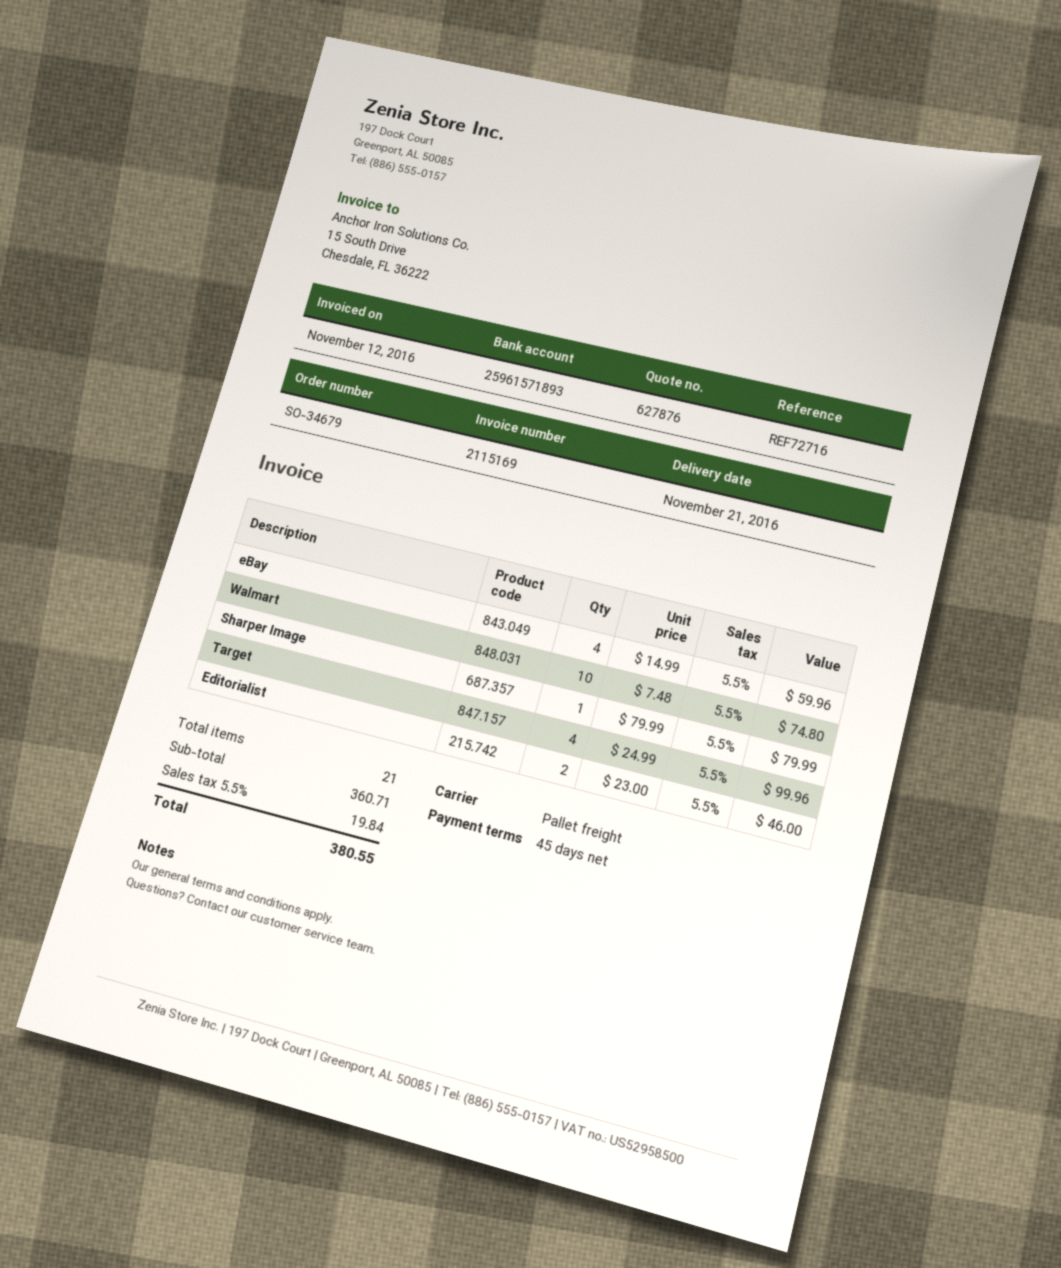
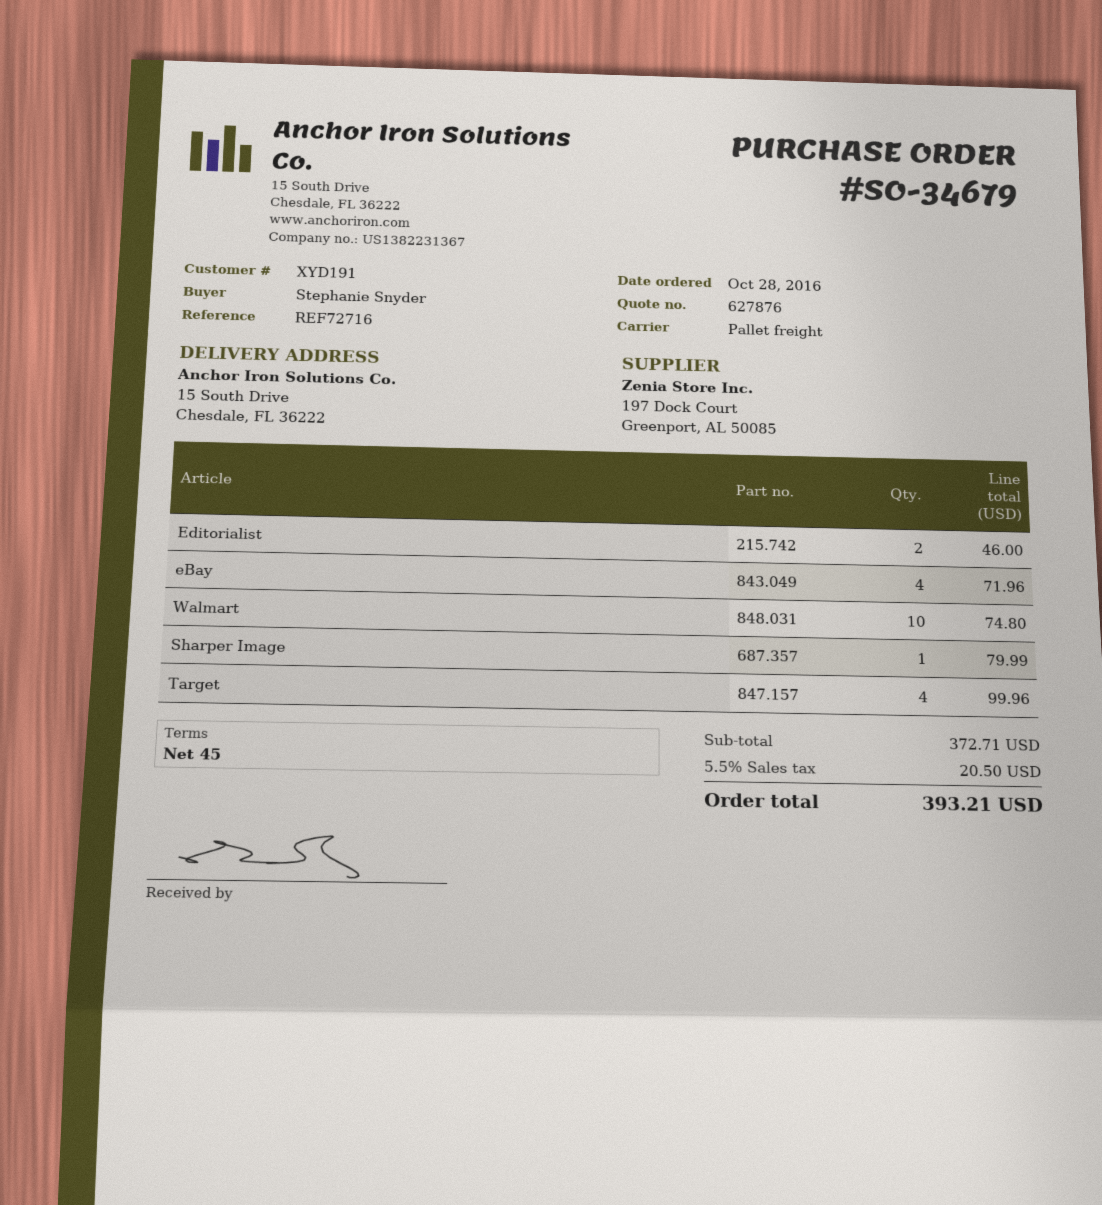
eBay: 4 for 59.96 -> 4 for 71.96
subtotal: 360.71 -> 372.71
tax: 5.5% = 19.84 -> 5.5% = 20.50
total: 380.55 -> 393.21

